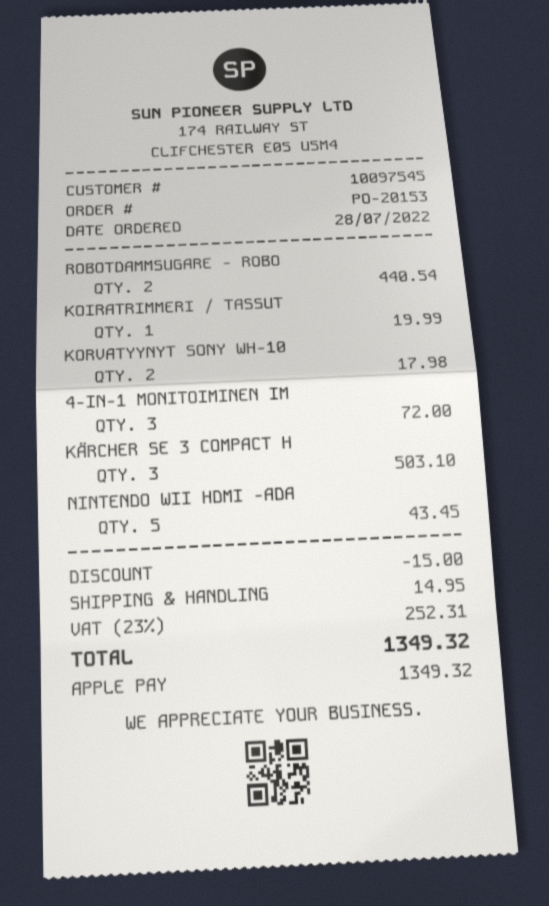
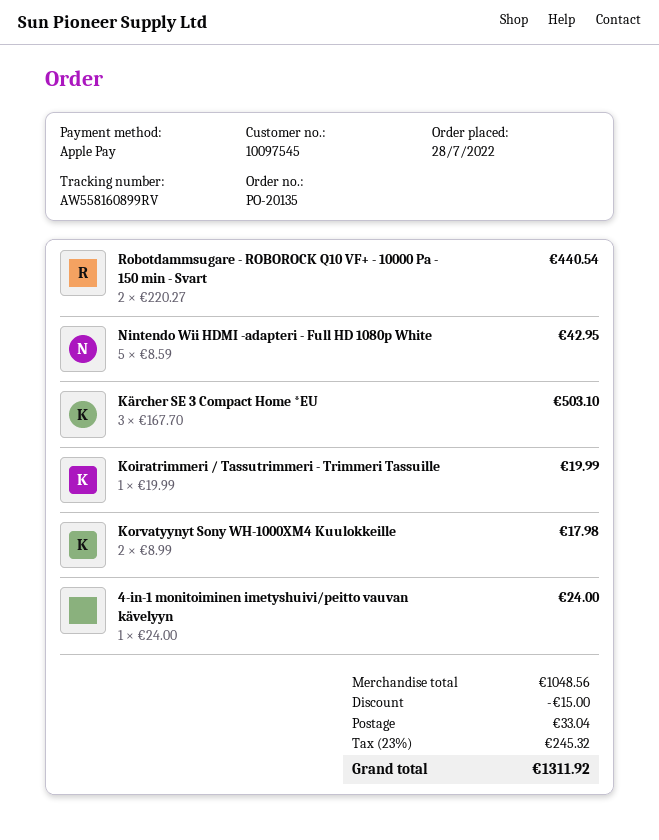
order number: PO-20153 -> PO-20135
4-IN-1 MONITOIMINEN IM: 3 for 72.00 -> 1 for 24.00
NINTENDO WII HDMI -ADA: 5 for 43.45 -> 5 for 42.95
shipping: 14.95 -> 33.04
tax: 23% = 252.31 -> 23% = 245.32
total: 1349.32 -> 1311.92

